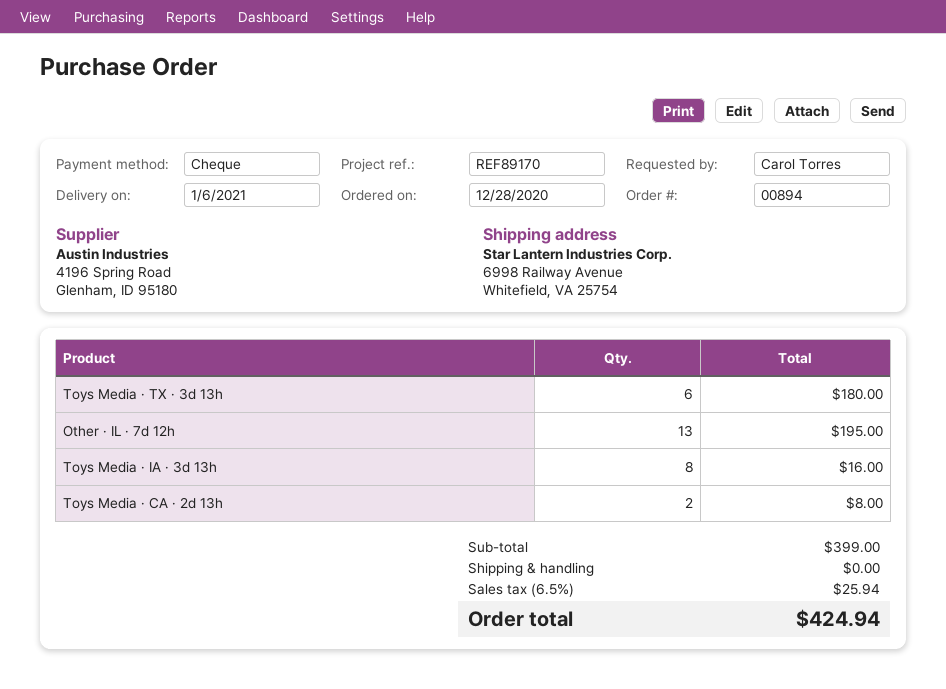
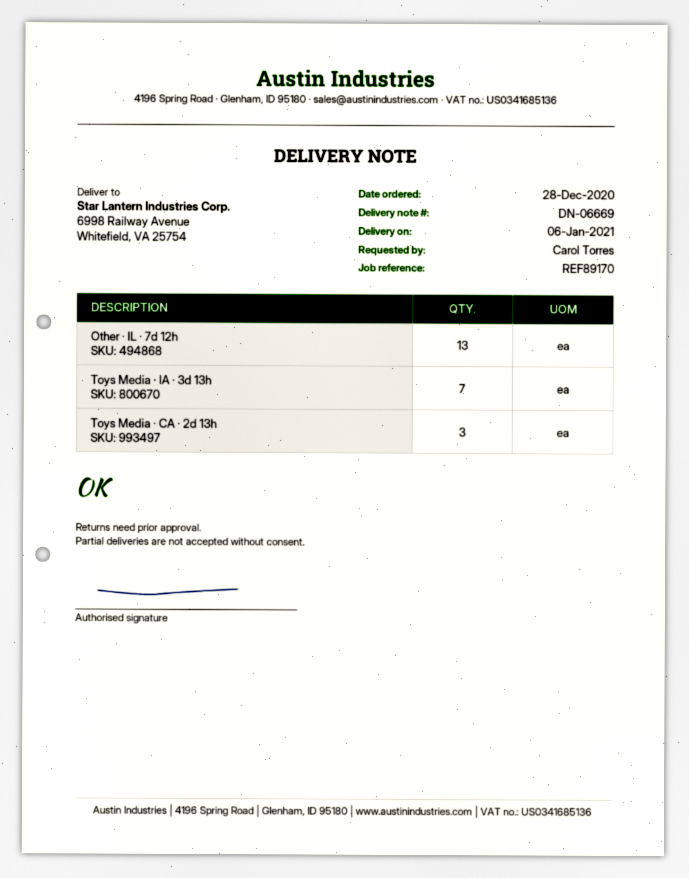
Toys Media · TX · 3d 13h: 6 -> none
Toys Media · IA · 3d 13h: 8 -> 7
Toys Media · CA · 2d 13h: 2 -> 3

